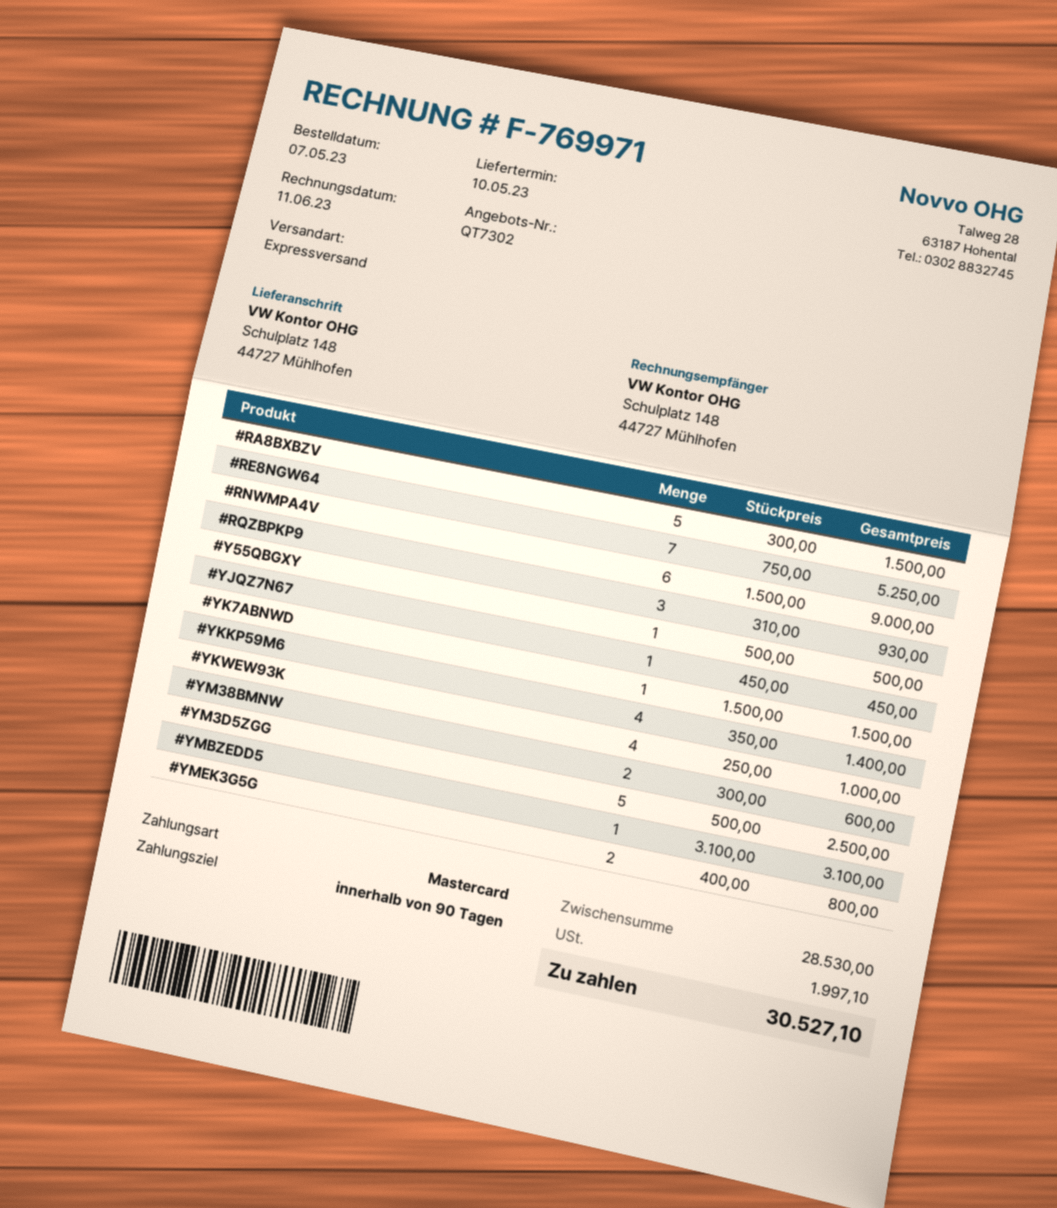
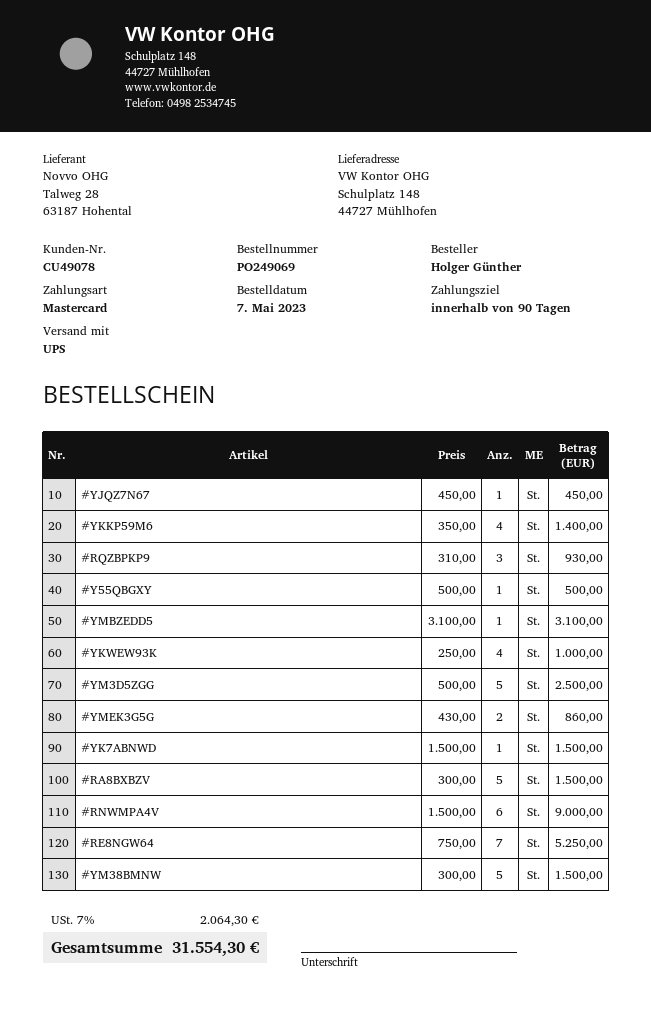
shipping method: express -> UPS
#YM38BMNW: 2 x 300.00 = 600.00 -> 5 x 300.00 = 1500.00
#YMEK3G5G: 2 x 400.00 = 800.00 -> 2 x 430.00 = 860.00
tax: 1997.10 -> 2064.30
total: 30527.10 -> 31554.30

